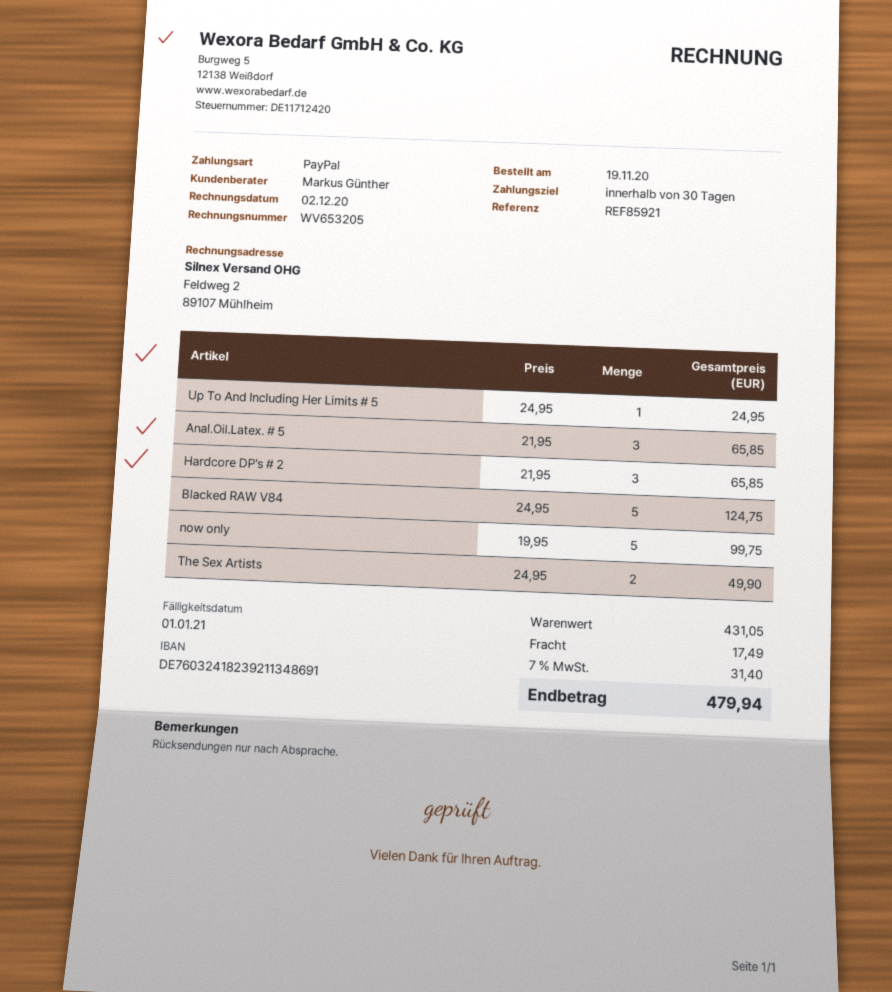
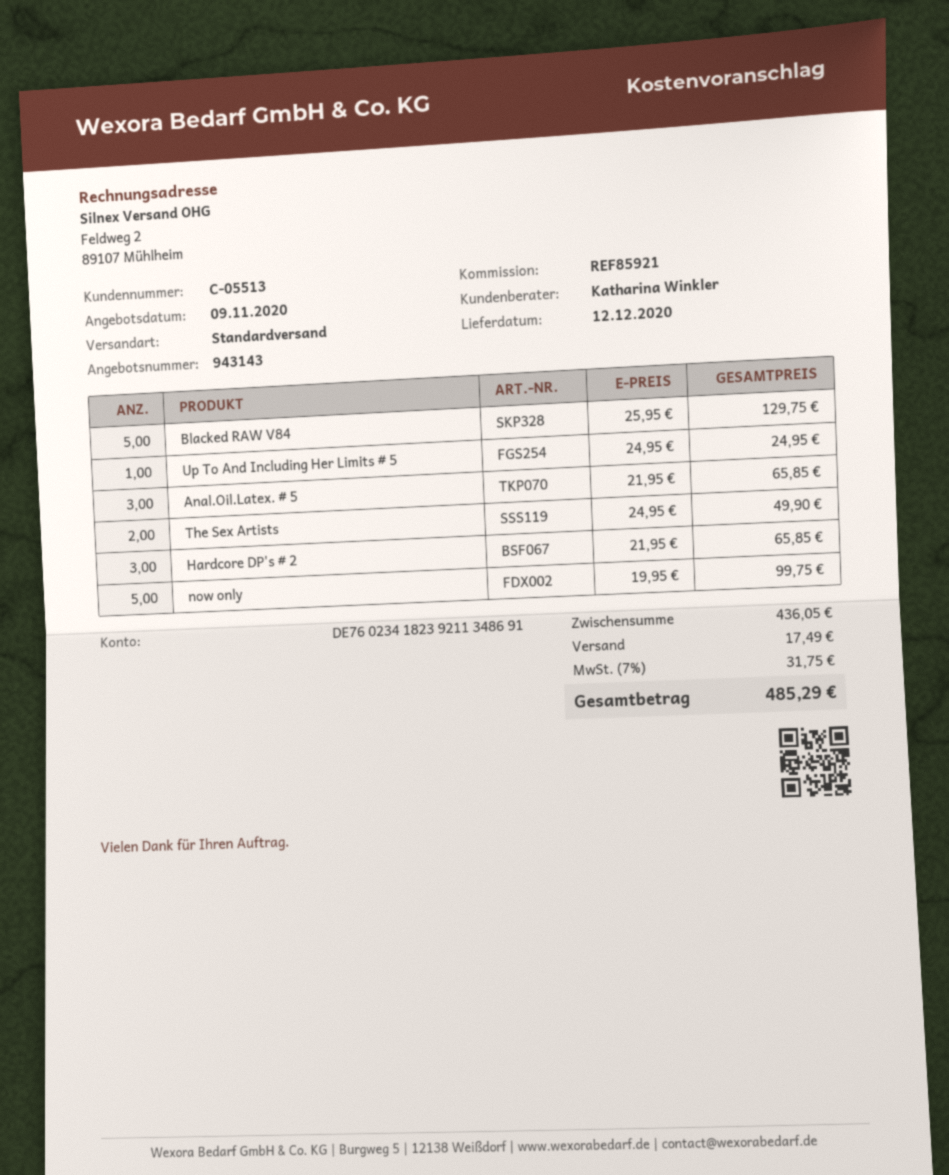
sales rep: Markus Günther -> Katharina Winkler
bank account: DE76032418239211348691 -> DE76023418239211348691
Blacked RAW V84: 5 x 24.95 = 124.75 -> 5 x 25.95 = 129.75
subtotal: 431.05 -> 436.05
tax: 7% = 31.40 -> 7% = 31.75
total: 479.94 -> 485.29

